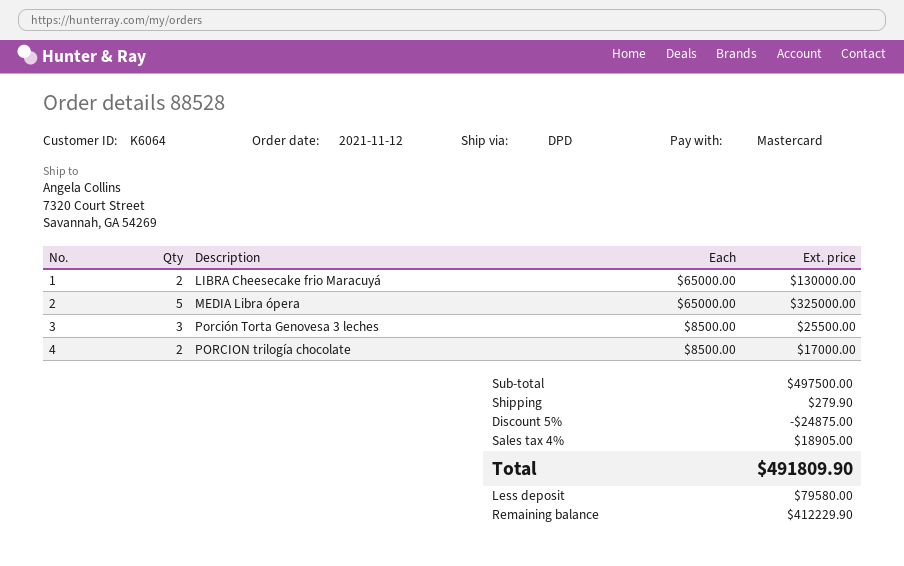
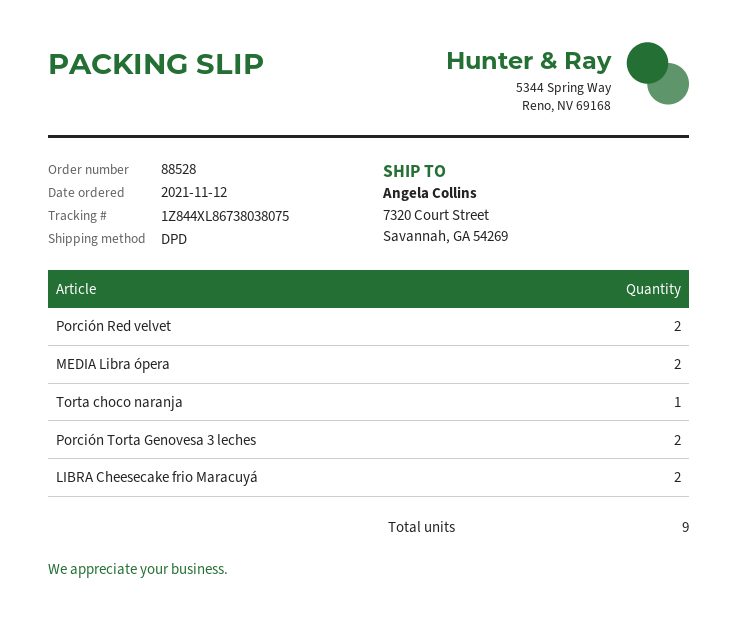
MEDIA Libra ópera: 5 -> 2
Porción Torta Genovesa 3 leches: 3 -> 2
PORCION trilogía chocolate: 2 -> none
Porción Red velvet: none -> 2
Torta choco naranja: none -> 1

